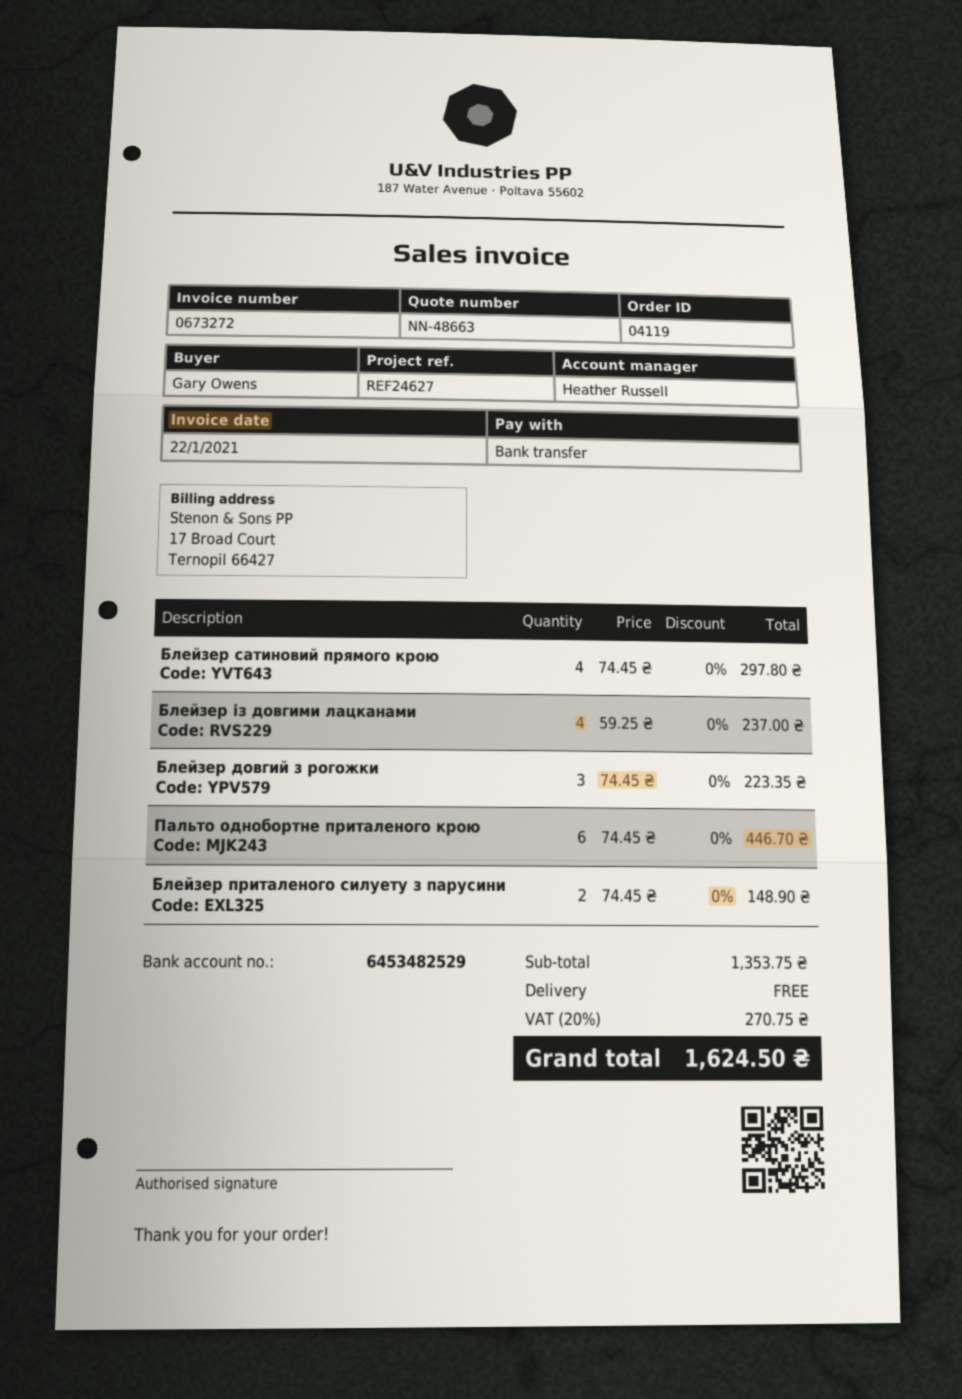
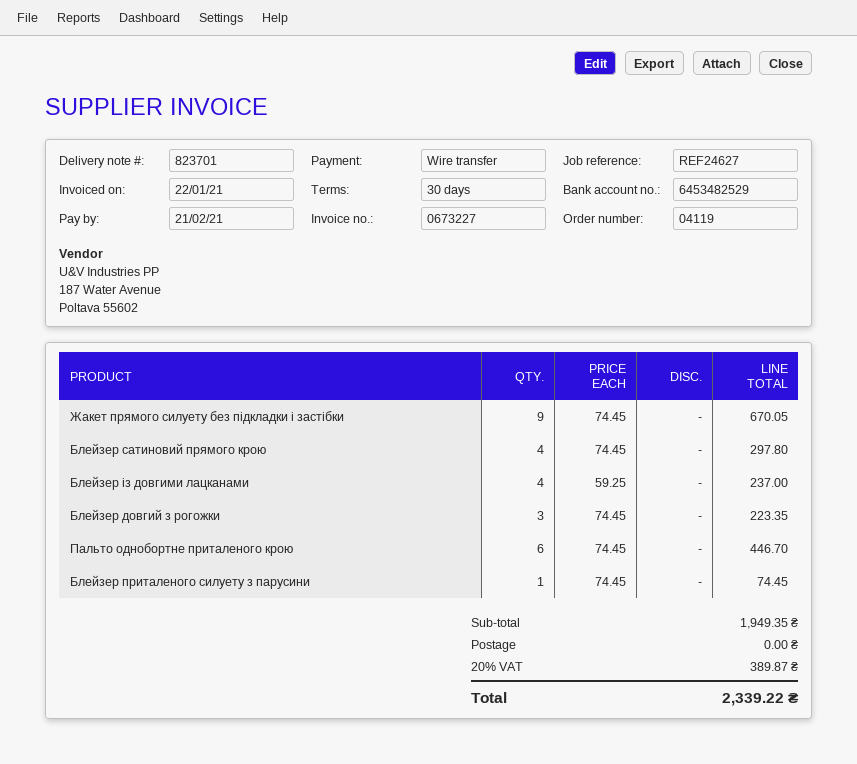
invoice number: 0673272 -> 0673227
Блейзер приталеного силуету з парусини: 2 x 74.45 = 148.90 -> 1 x 74.45 = 74.45
Жакет прямого силуету без підкладки і застібки: none -> 9 x 74.45 = 670.05
subtotal: 1353.75 -> 1949.35
tax: 20% = 270.75 -> 20% = 389.87
total: 1624.50 -> 2339.22

